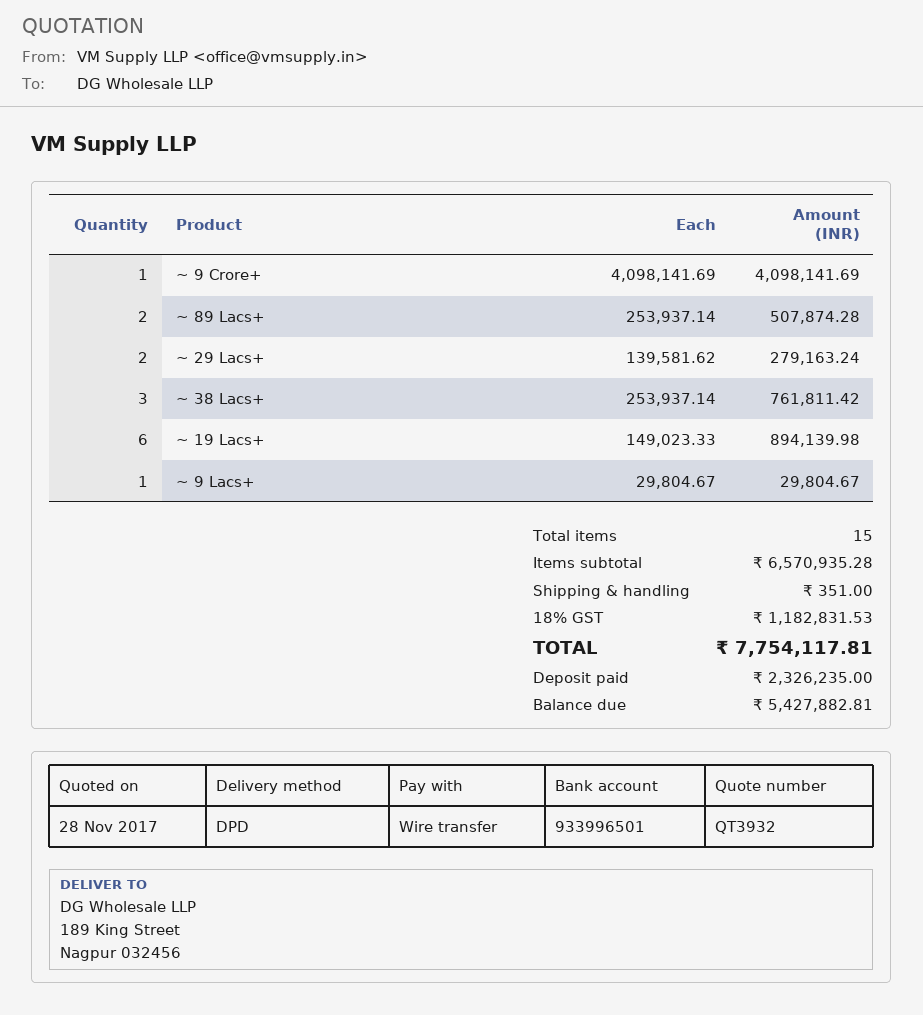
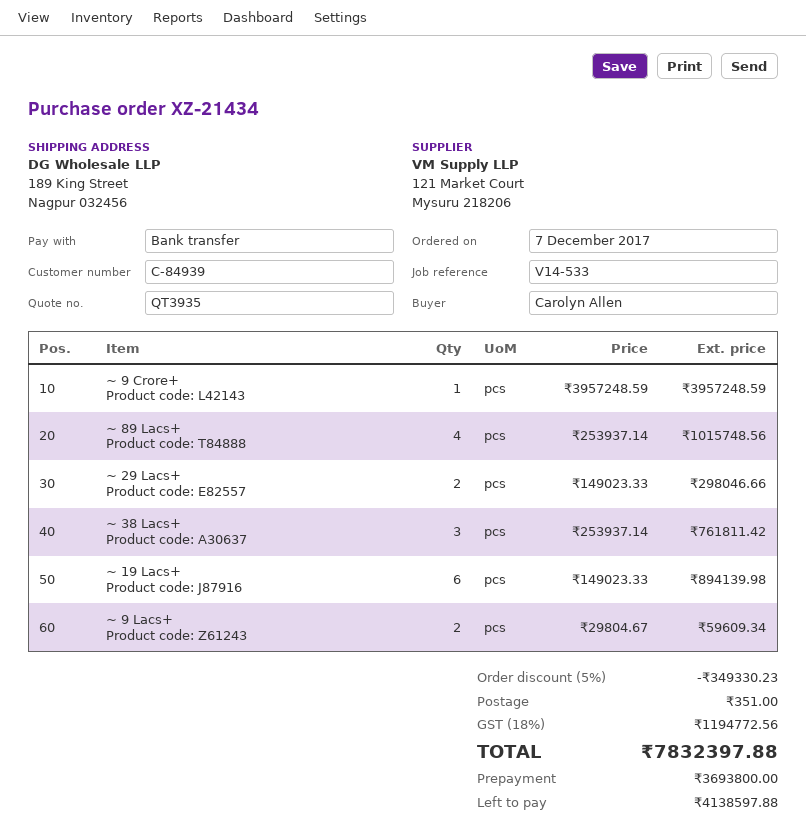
quote number: QT3932 -> QT3935
~ 9 Crore+: 1 x 4098141.69 = 4098141.69 -> 1 x 3957248.59 = 3957248.59
~ 89 Lacs+: 2 x 253937.14 = 507874.28 -> 4 x 253937.14 = 1015748.56
~ 29 Lacs+: 2 x 139581.62 = 279163.24 -> 2 x 149023.33 = 298046.66
~ 9 Lacs+: 1 x 29804.67 = 29804.67 -> 2 x 29804.67 = 59609.34
discount: none -> 5% = 349330.23
tax: 18% = 1182831.53 -> 18% = 1194772.56
total: 7754117.81 -> 7832397.88
deposit: 2326235.00 -> 3693800.00
balance: 5427882.81 -> 4138597.88

